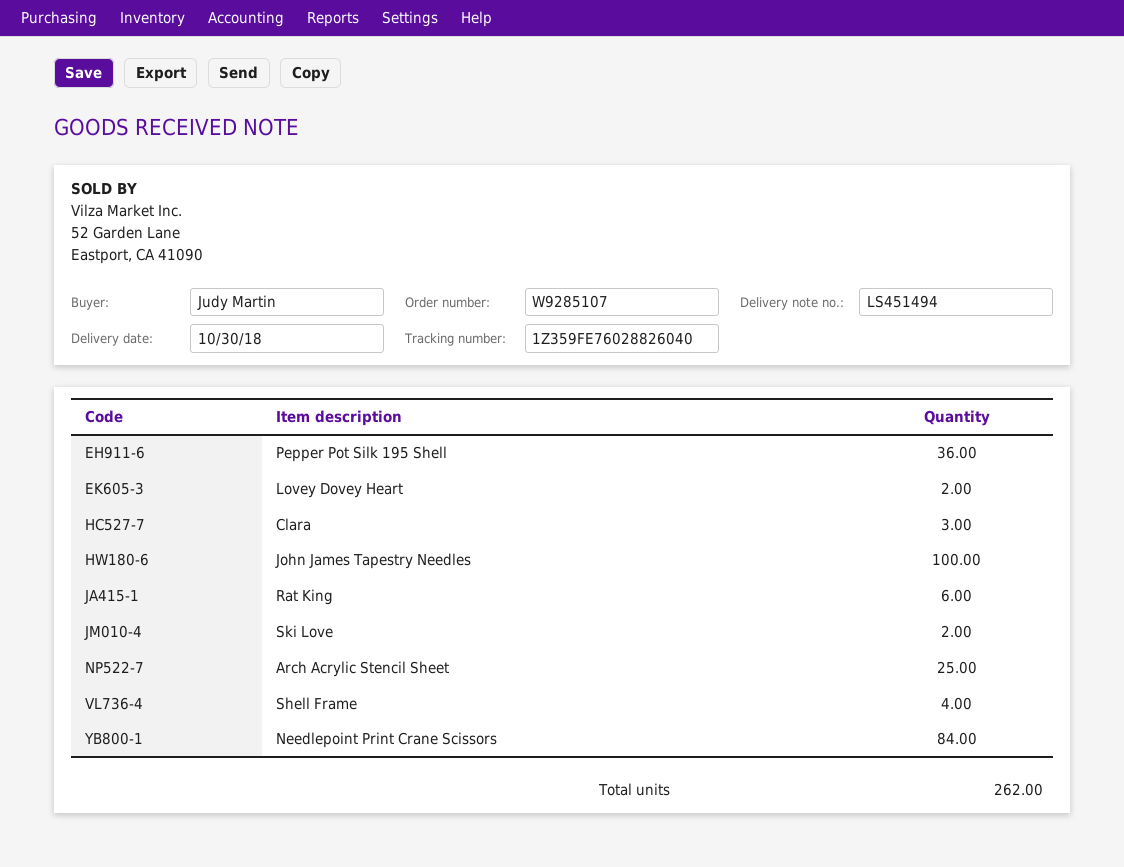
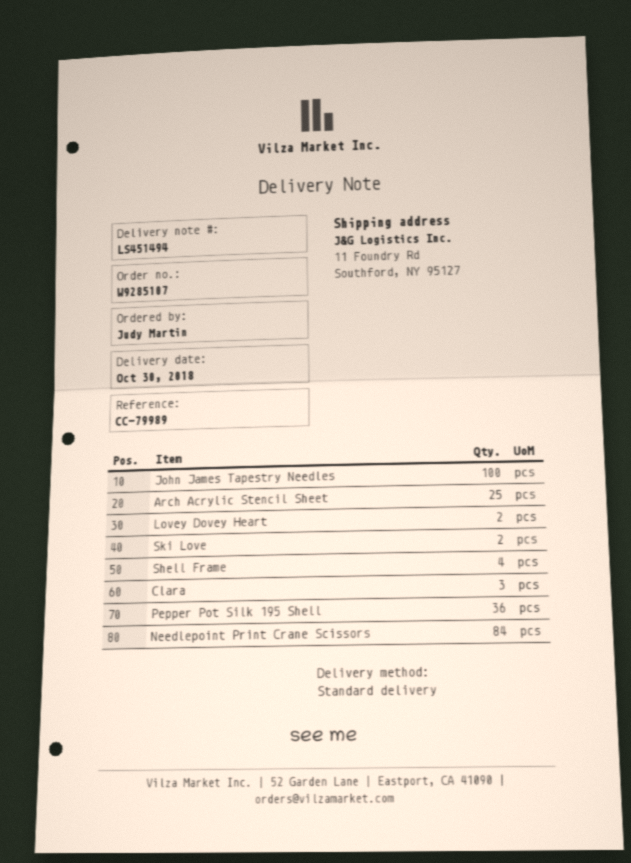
Rat King: 6 -> none

